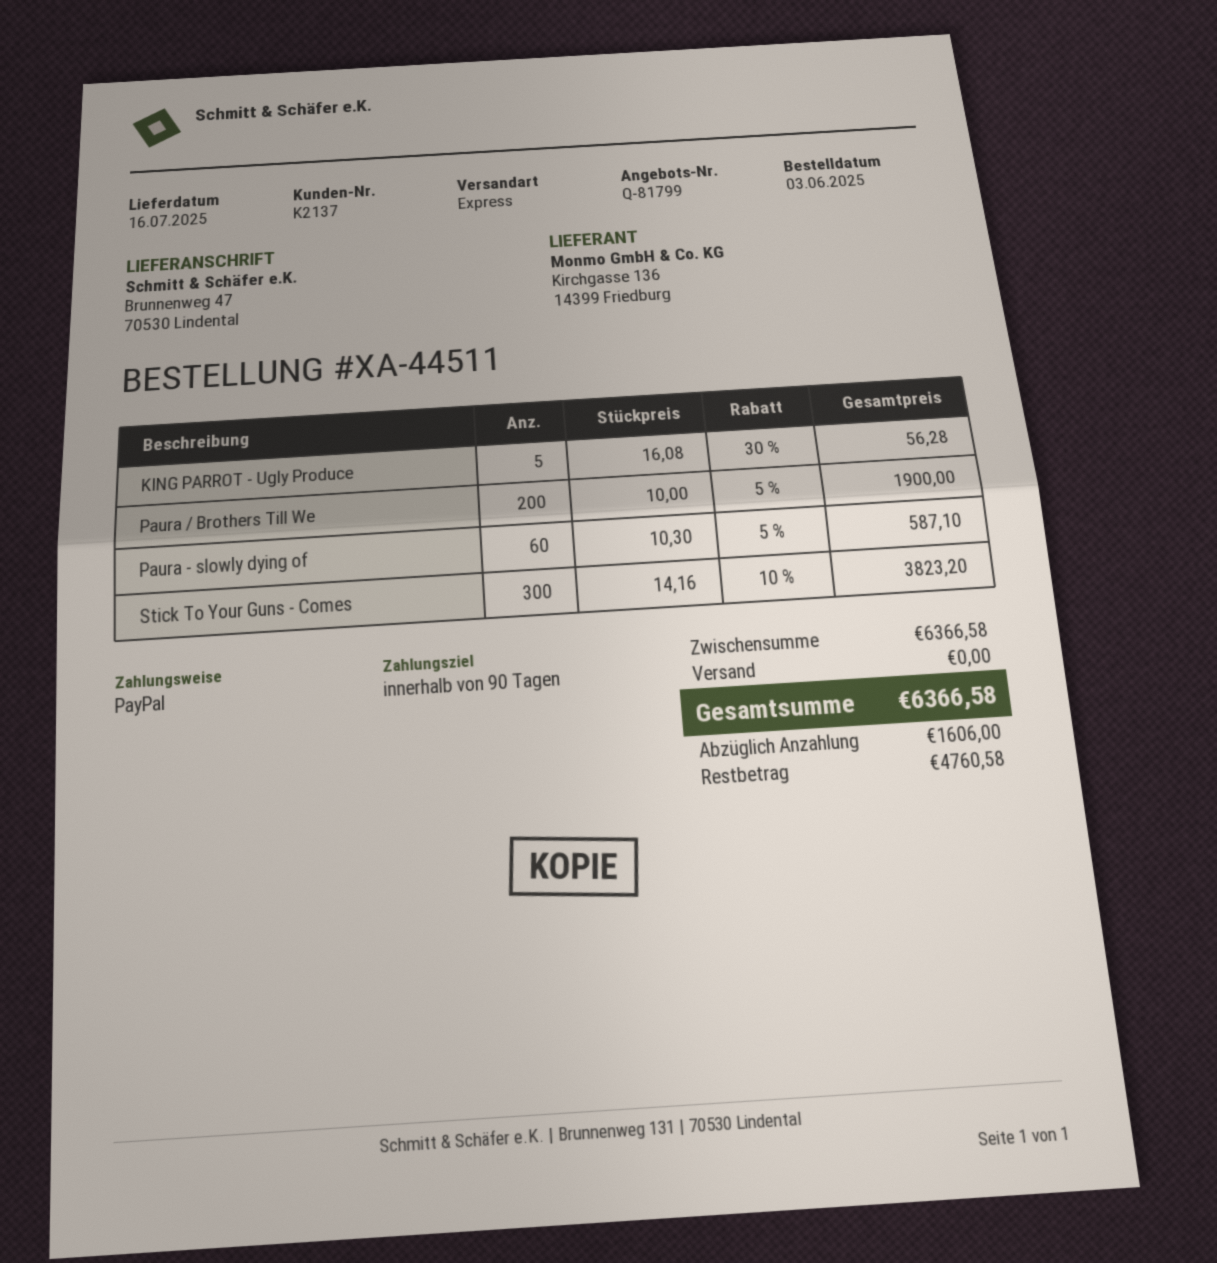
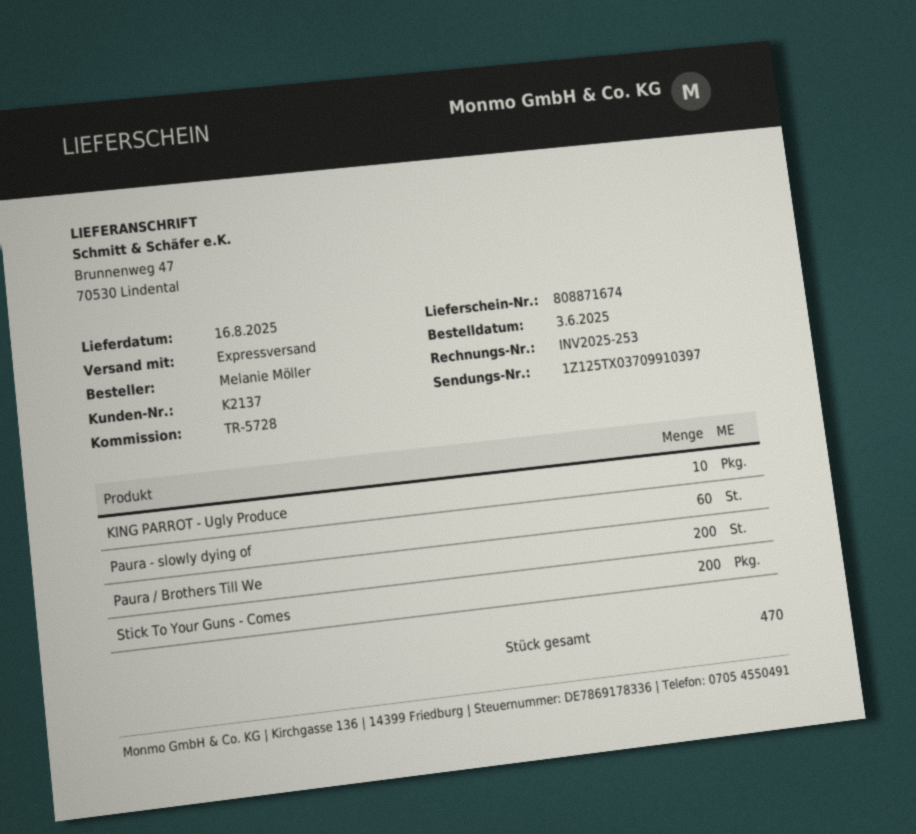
delivery date: 2025-07-16 -> 2025-08-16
KING PARROT - Ugly Produce: 5 -> 10
Stick To Your Guns - Comes: 300 -> 200

